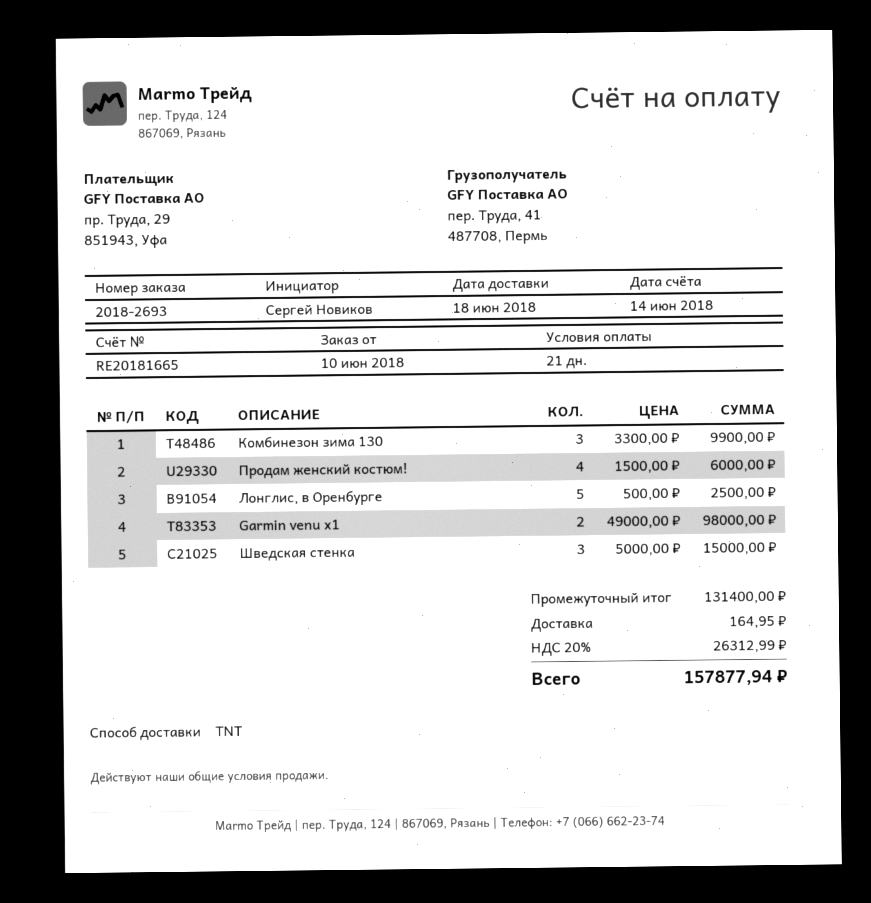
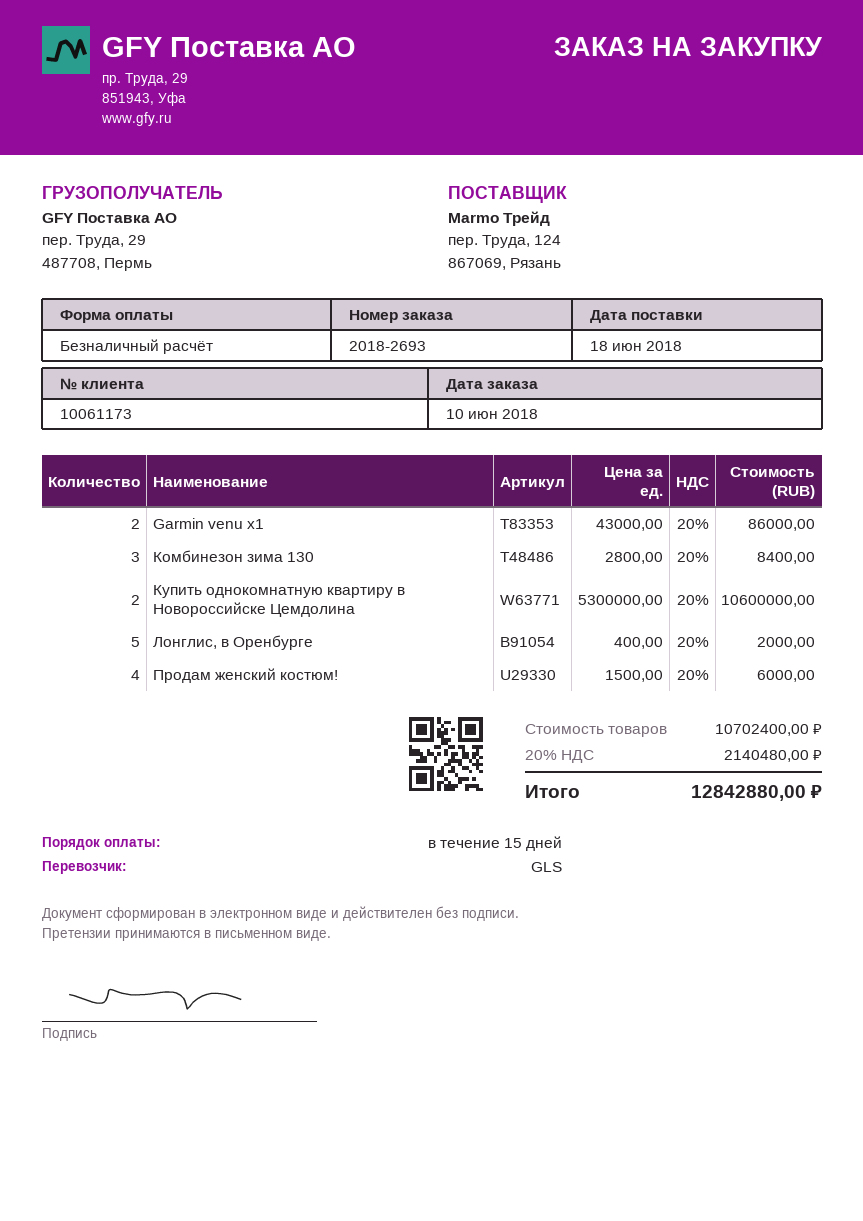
payment terms: 21 days -> 15 days
shipping method: TNT -> GLS
ship to: пер. Труда, 41, 487708, Пермь -> пер. Труда, 29, 487708, Пермь
Комбинезон зима 130: 3 x 3300.00 = 9900.00 -> 3 x 2800.00 = 8400.00
Лонглис, в Оренбурге: 5 x 500.00 = 2500.00 -> 5 x 400.00 = 2000.00
Garmin venu x1: 2 x 49000.00 = 98000.00 -> 2 x 43000.00 = 86000.00
Шведская стенка: 3 x 5000.00 = 15000.00 -> none
Купить однокомнатную квартиру в Новороссийске Цемдолина: none -> 2 x 5300000.00 = 10600000.00
subtotal: 131400.00 -> 10702400.00
shipping: 164.95 -> none
tax: 20% = 26312.99 -> 20% = 2140480.00
total: 157877.94 -> 12842880.00

